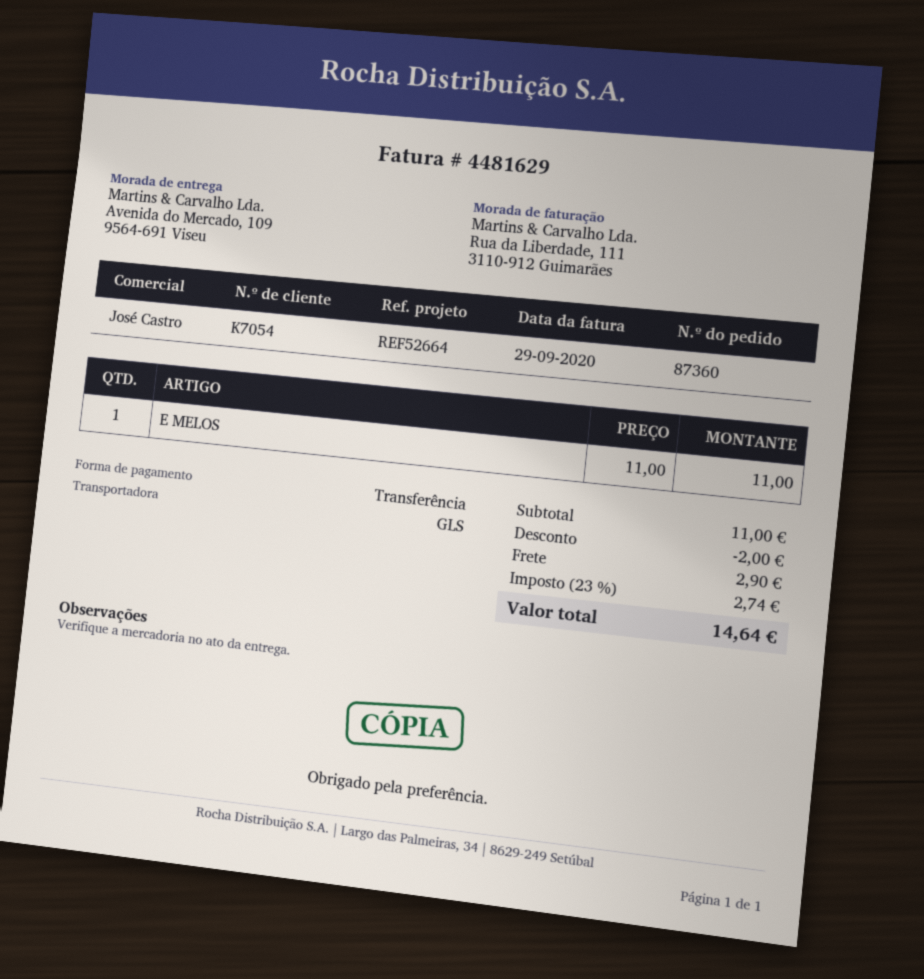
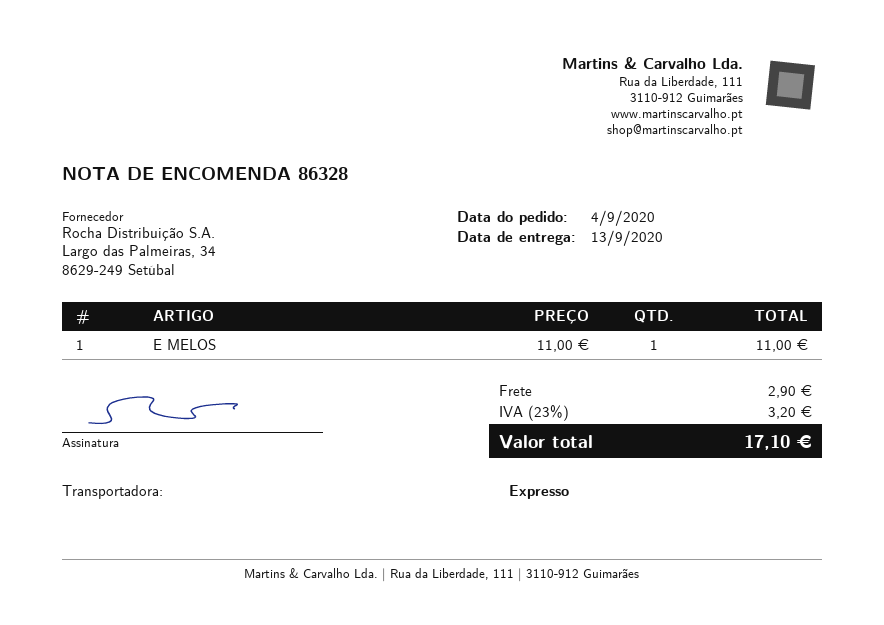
order number: 87360 -> 86328
shipping method: GLS -> express
discount: 2.00 -> none
tax: 23% = 2.74 -> 23% = 3.20
total: 14.64 -> 17.10

